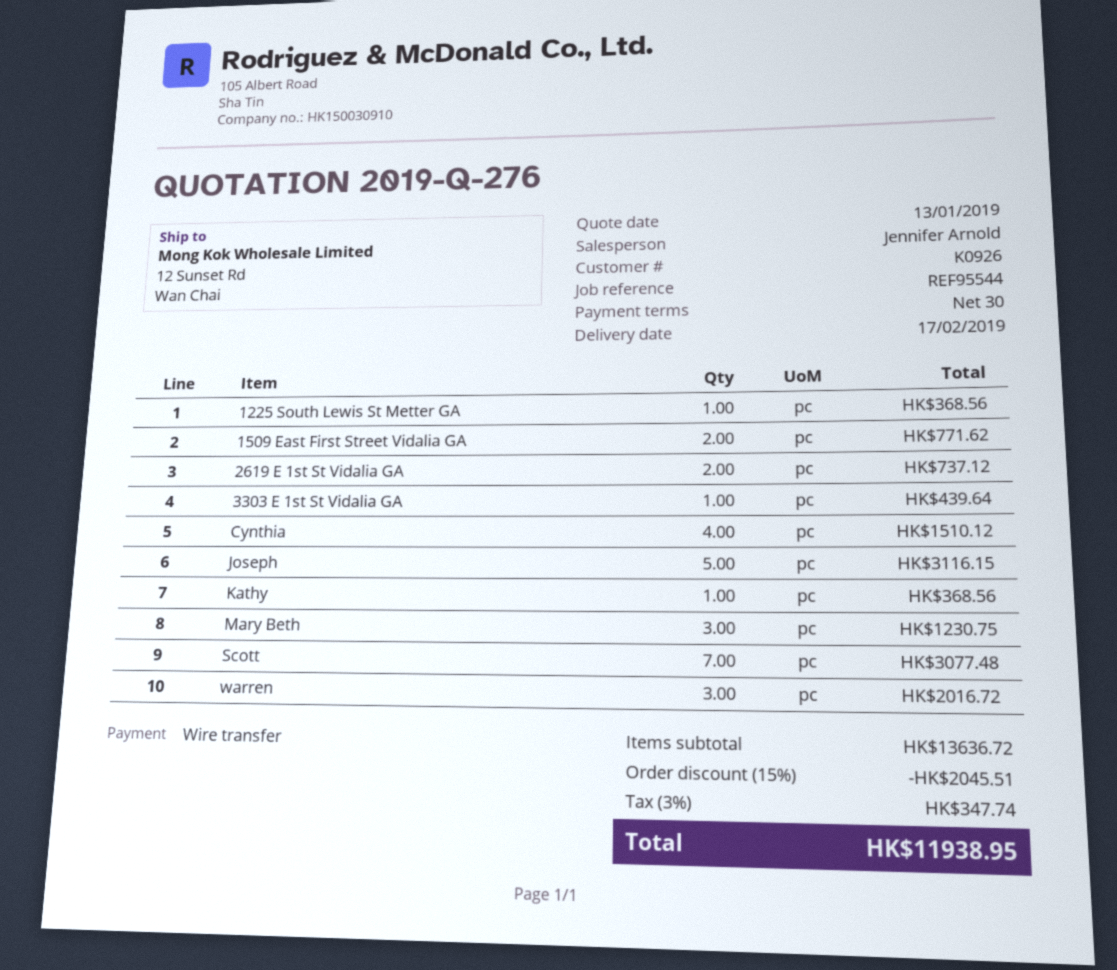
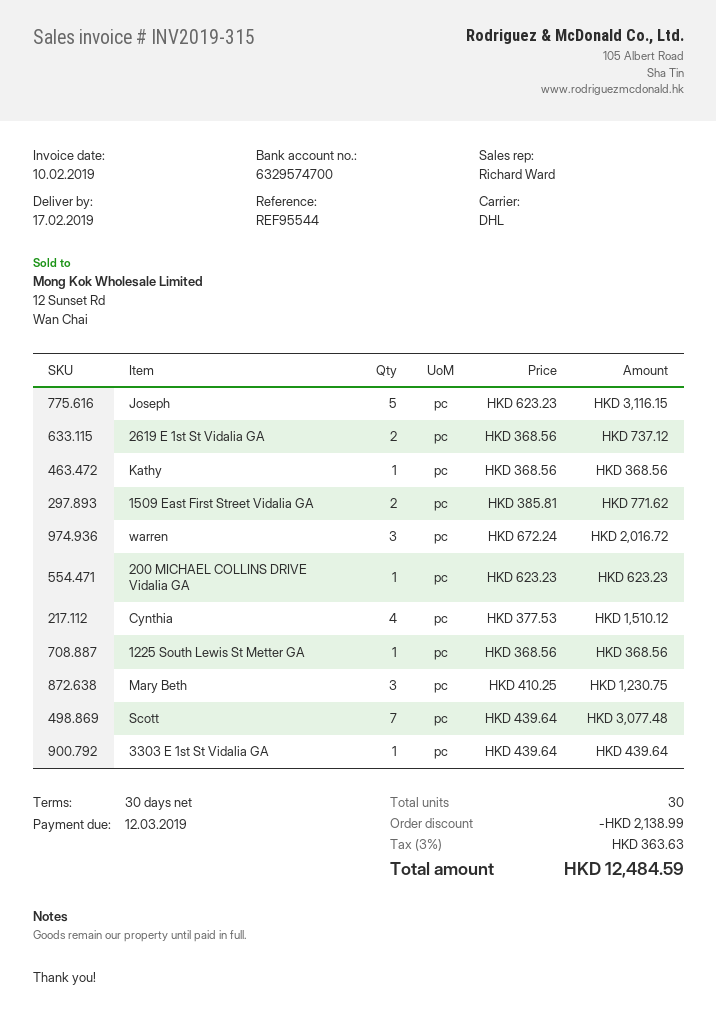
sales rep: Jennifer Arnold -> Richard Ward
200 MICHAEL COLLINS DRIVE Vidalia GA: none -> 1 for 623.23
discount: 2045.51 -> 2138.99
tax: 3% = 347.74 -> 3% = 363.63
total: 11938.95 -> 12484.59

